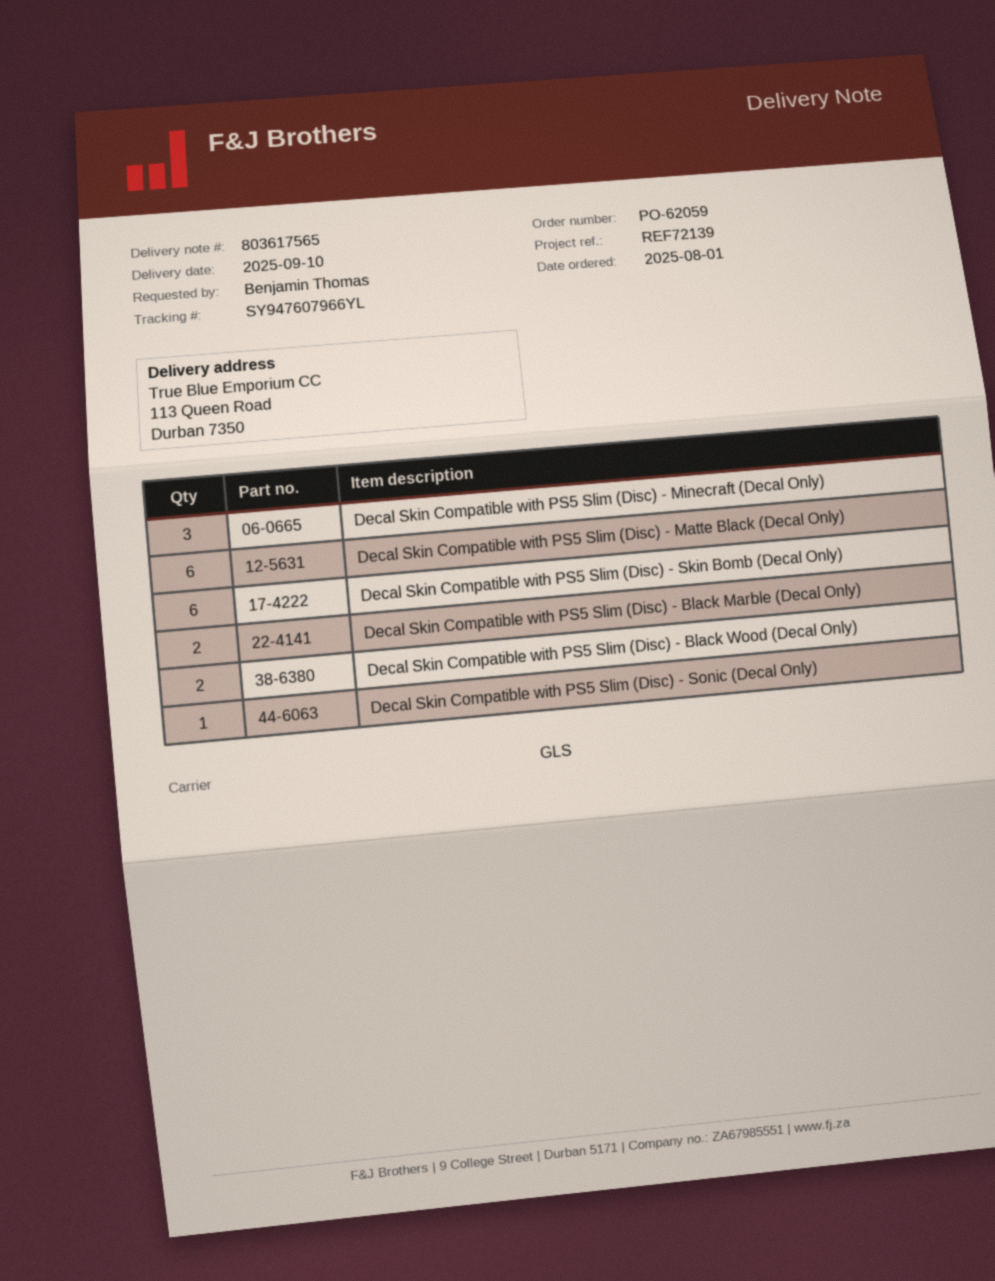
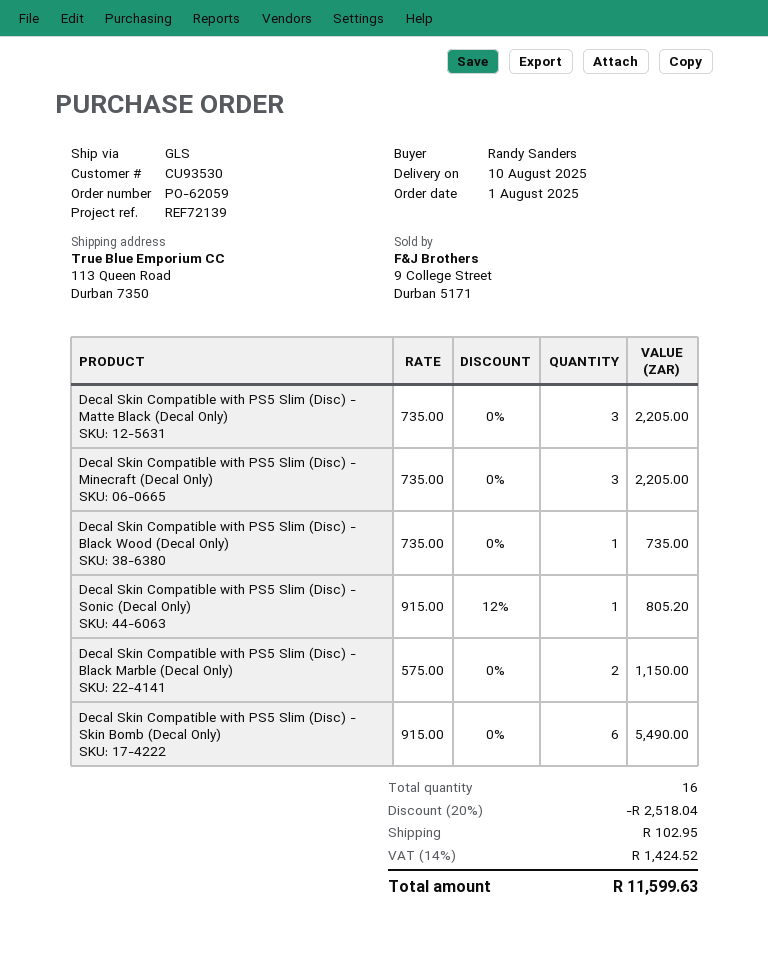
delivery date: 2025-09-10 -> 2025-08-10
ordered by: Benjamin Thomas -> Randy Sanders
Decal Skin Compatible with PS5 Slim (Disc) - Matte Black (Decal Only): 6 -> 3
Decal Skin Compatible with PS5 Slim (Disc) - Black Wood (Decal Only): 2 -> 1

